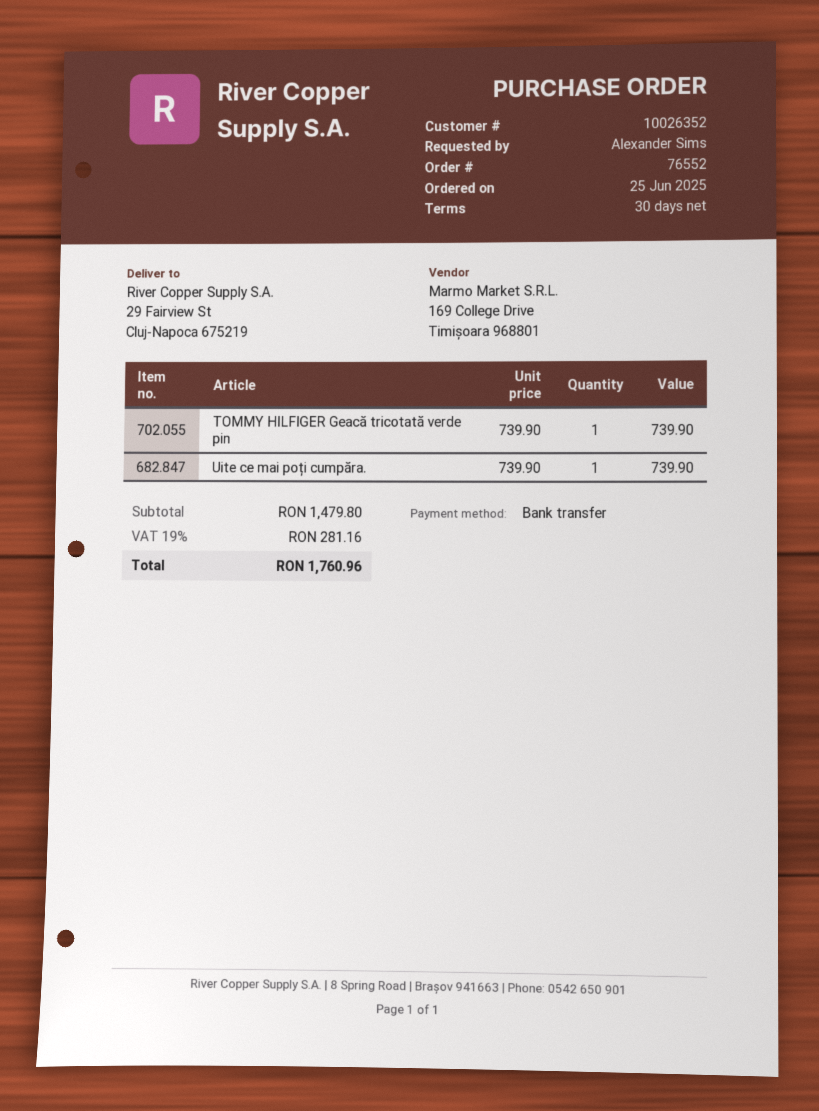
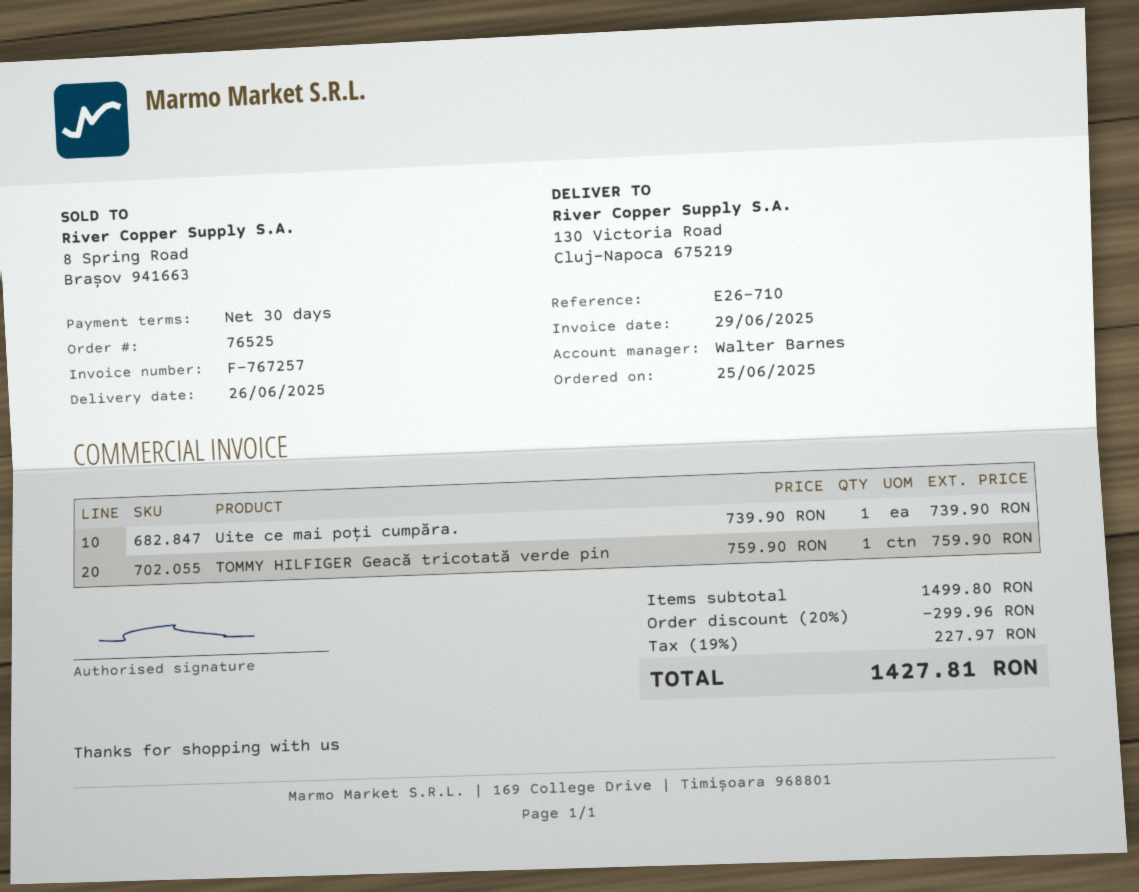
order number: 76552 -> 76525
ship to: 29 Fairview St, Cluj-Napoca 675219 -> 130 Victoria Road, Cluj-Napoca 675219
TOMMY HILFIGER Geacă tricotată verde pin: 1 x 739.90 = 739.90 -> 1 x 759.90 = 759.90
subtotal: 1479.80 -> 1499.80
discount: none -> 20% = 299.96
tax: 19% = 281.16 -> 19% = 227.97
total: 1760.96 -> 1427.81

